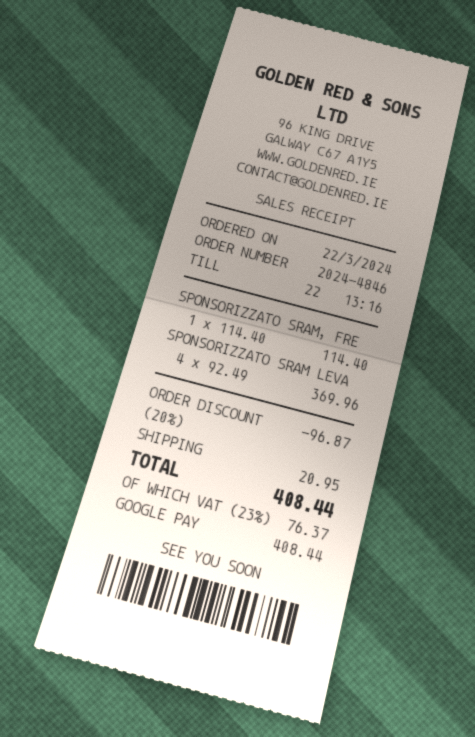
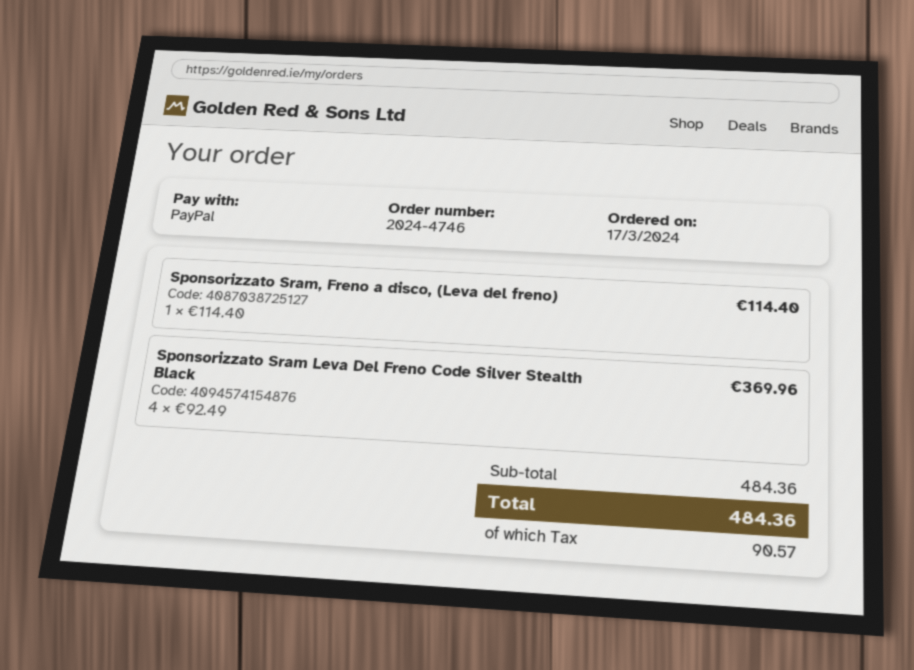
order number: 2024-4846 -> 2024-4746
order date: 2024-03-22 -> 2024-03-17
payment method: Google Pay -> PayPal
discount: 20% = 96.87 -> none
shipping: 20.95 -> none
tax: 76.37 -> 90.57
total: 408.44 -> 484.36

